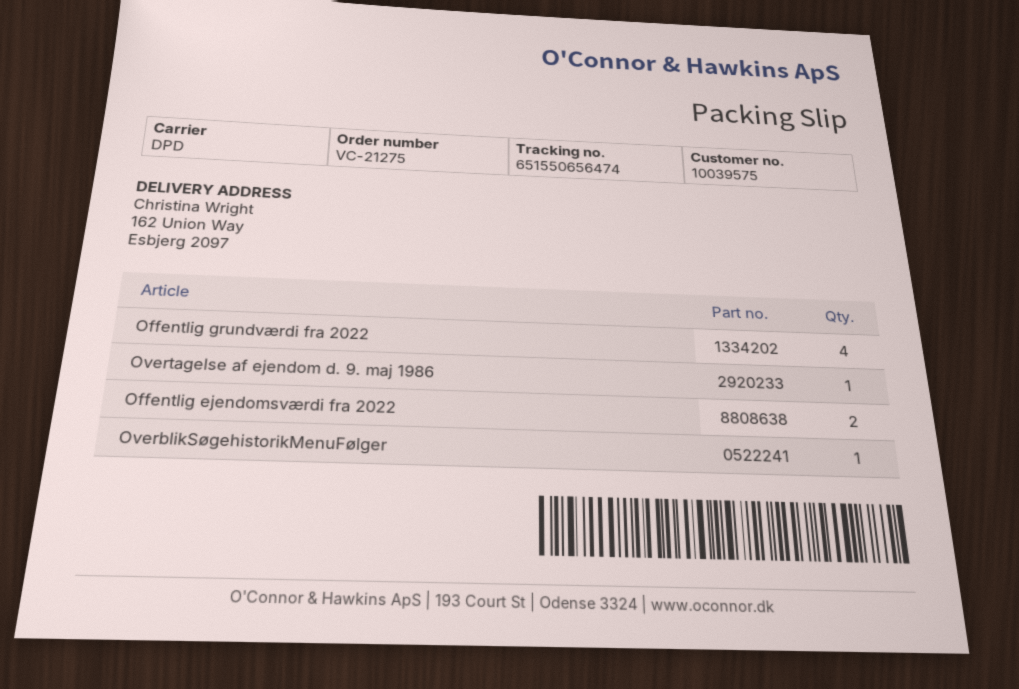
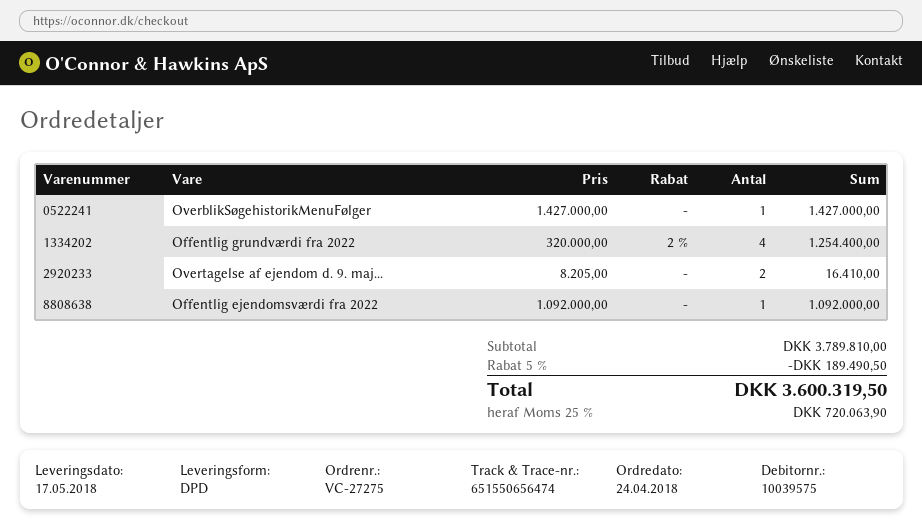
order number: VC-21275 -> VC-27275
Overtagelse af ejendom d. 9. maj 1986: 1 -> 2
Offentlig ejendomsværdi fra 2022: 2 -> 1

